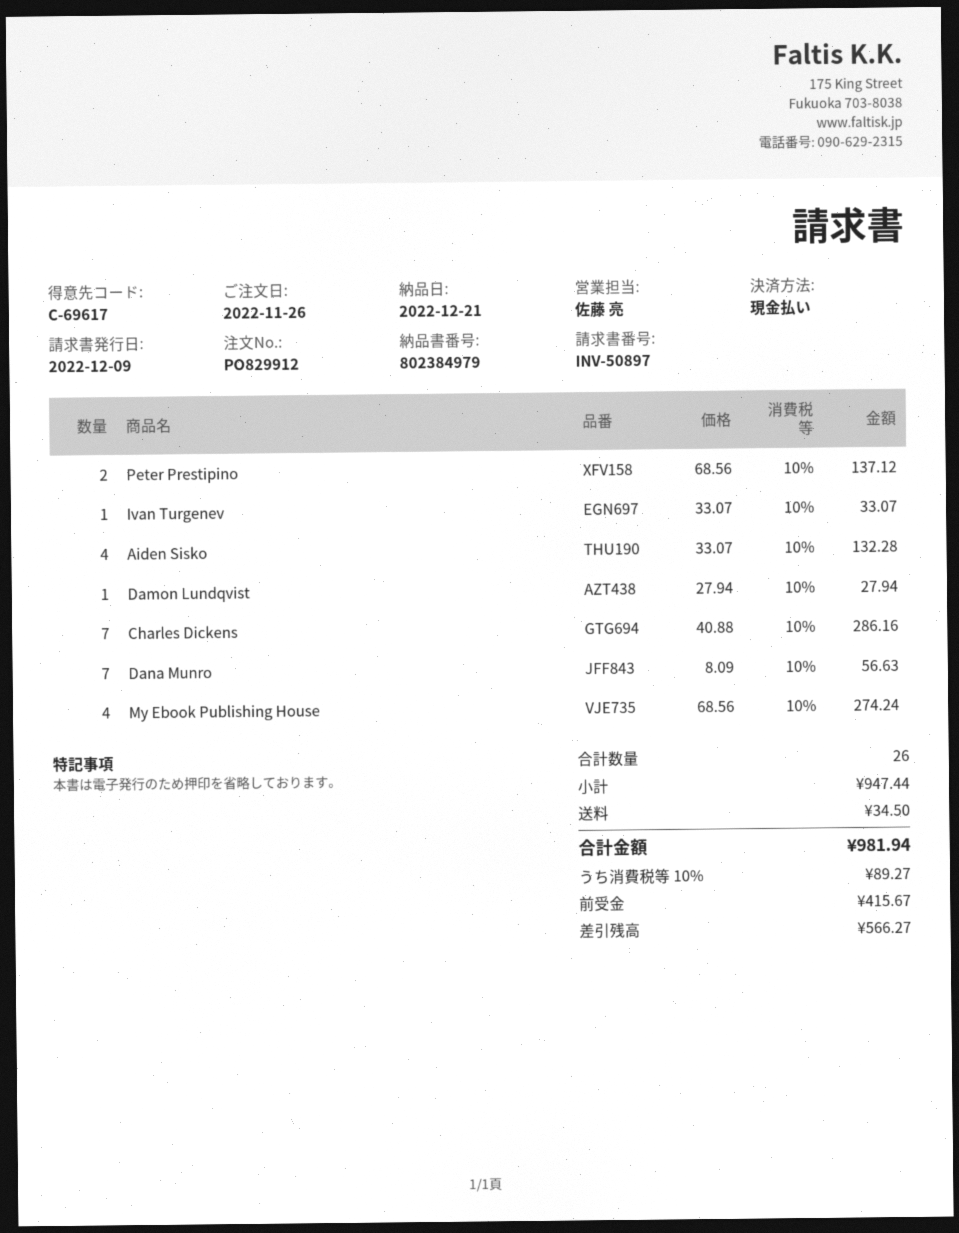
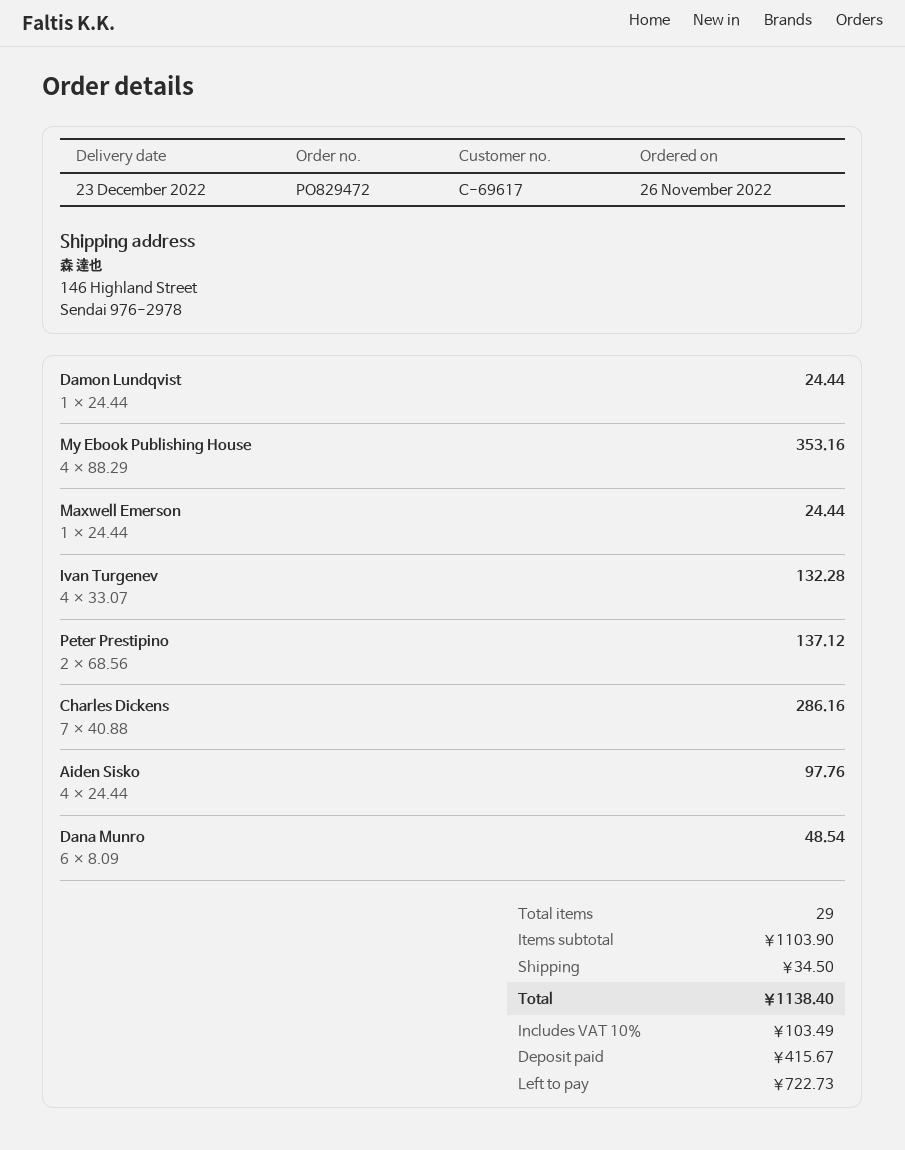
order number: PO829912 -> PO829472
delivery date: 2022-12-21 -> 2022-12-23
Ivan Turgenev: 1 x 33.07 = 33.07 -> 4 x 33.07 = 132.28
Aiden Sisko: 4 x 33.07 = 132.28 -> 4 x 24.44 = 97.76
Damon Lundqvist: 1 x 27.94 = 27.94 -> 1 x 24.44 = 24.44
Dana Munro: 7 x 8.09 = 56.63 -> 6 x 8.09 = 48.54
My Ebook Publishing House: 4 x 68.56 = 274.24 -> 4 x 88.29 = 353.16
Maxwell Emerson: none -> 1 x 24.44 = 24.44
total quantity: 26 -> 29
subtotal: 947.44 -> 1103.90
tax: 10% = 89.27 -> 10% = 103.49
total: 981.94 -> 1138.40
balance: 566.27 -> 722.73

